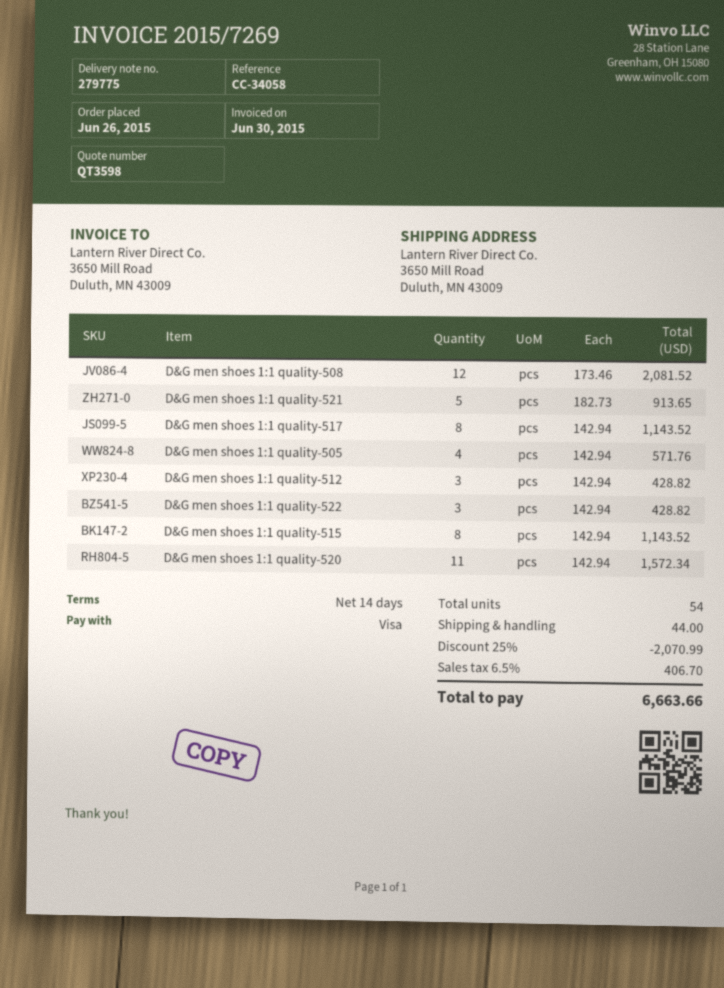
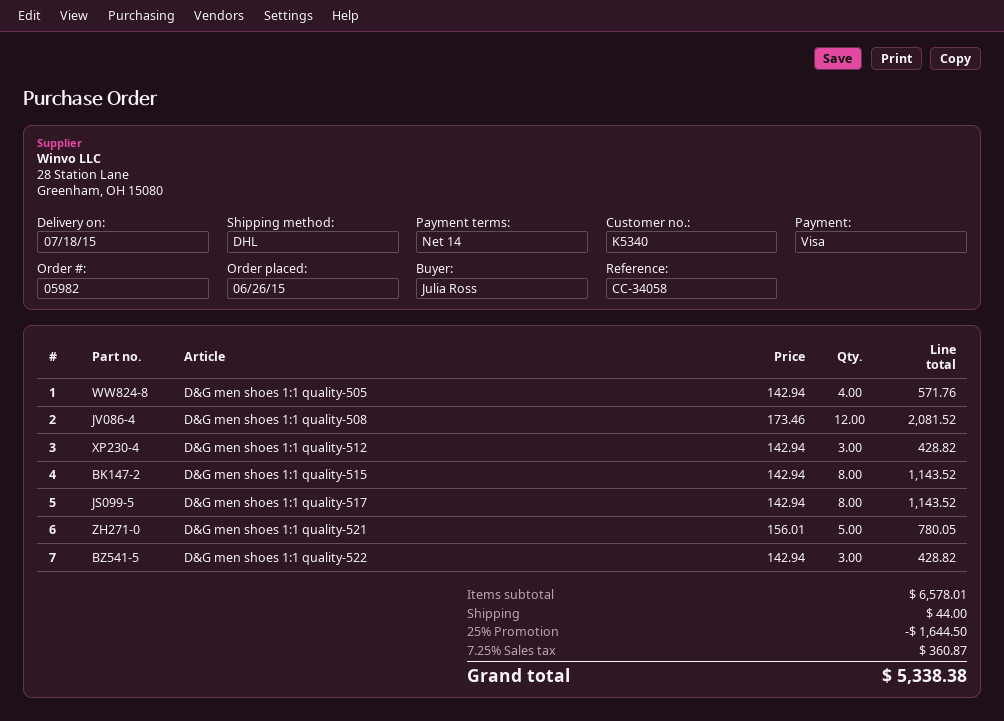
D&G men shoes 1:1 quality-521: 5 x 182.73 = 913.65 -> 5 x 156.01 = 780.05
D&G men shoes 1:1 quality-520: 11 x 142.94 = 1572.34 -> none
discount: 25% = 2070.99 -> 25% = 1644.50
tax: 6.5% = 406.70 -> 7.25% = 360.87
total: 6663.66 -> 5338.38

